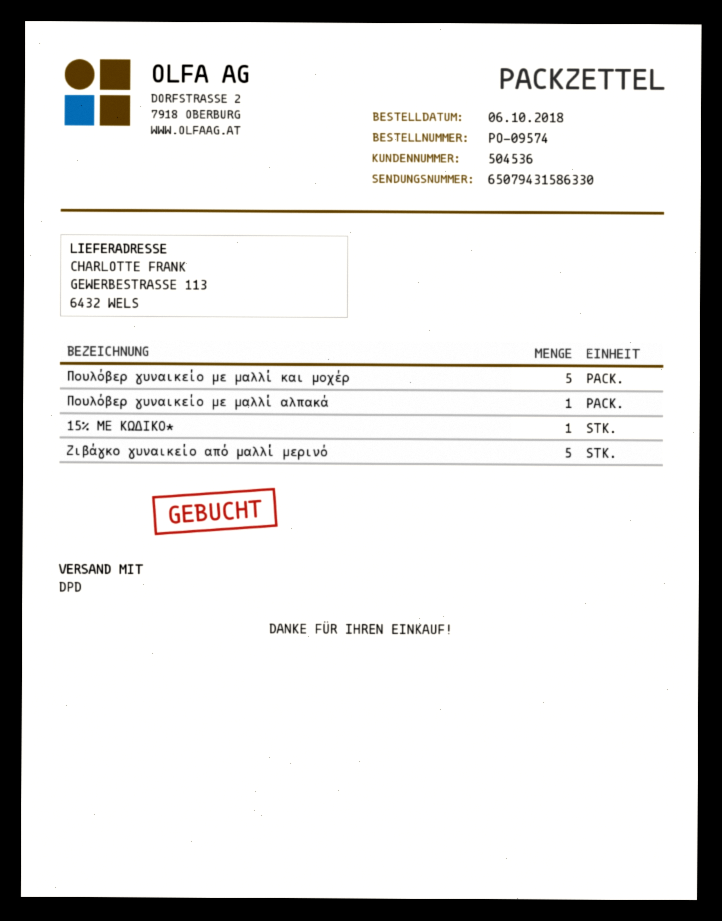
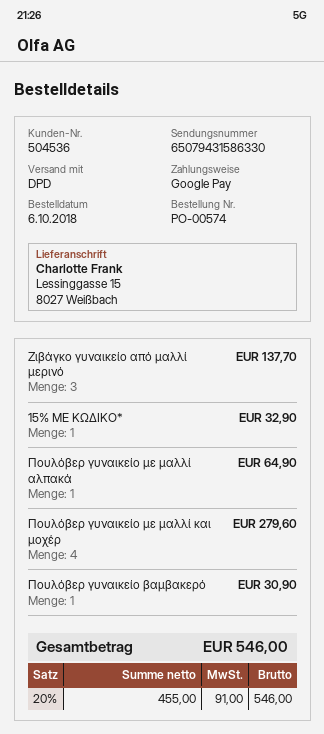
order number: PO-09574 -> PO-00574
ship to: GEWERBESTRASSE 113, 6432 WELS -> Lessinggasse 15, 8027 Weißbach
Πουλόβερ γυναικείο με μαλλί και μοχέρ: 5 -> 4
Ζιβάγκο γυναικείο από μαλλί μερινό: 5 -> 3
Πουλόβερ γυναικείο βαμβακερό: none -> 1

